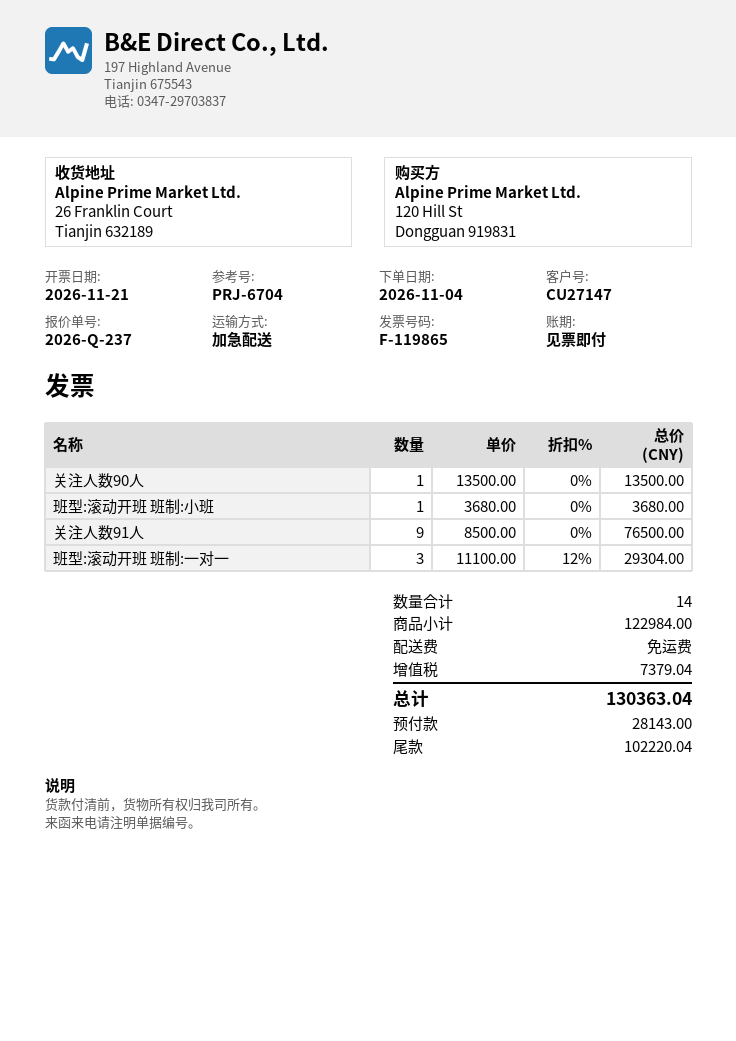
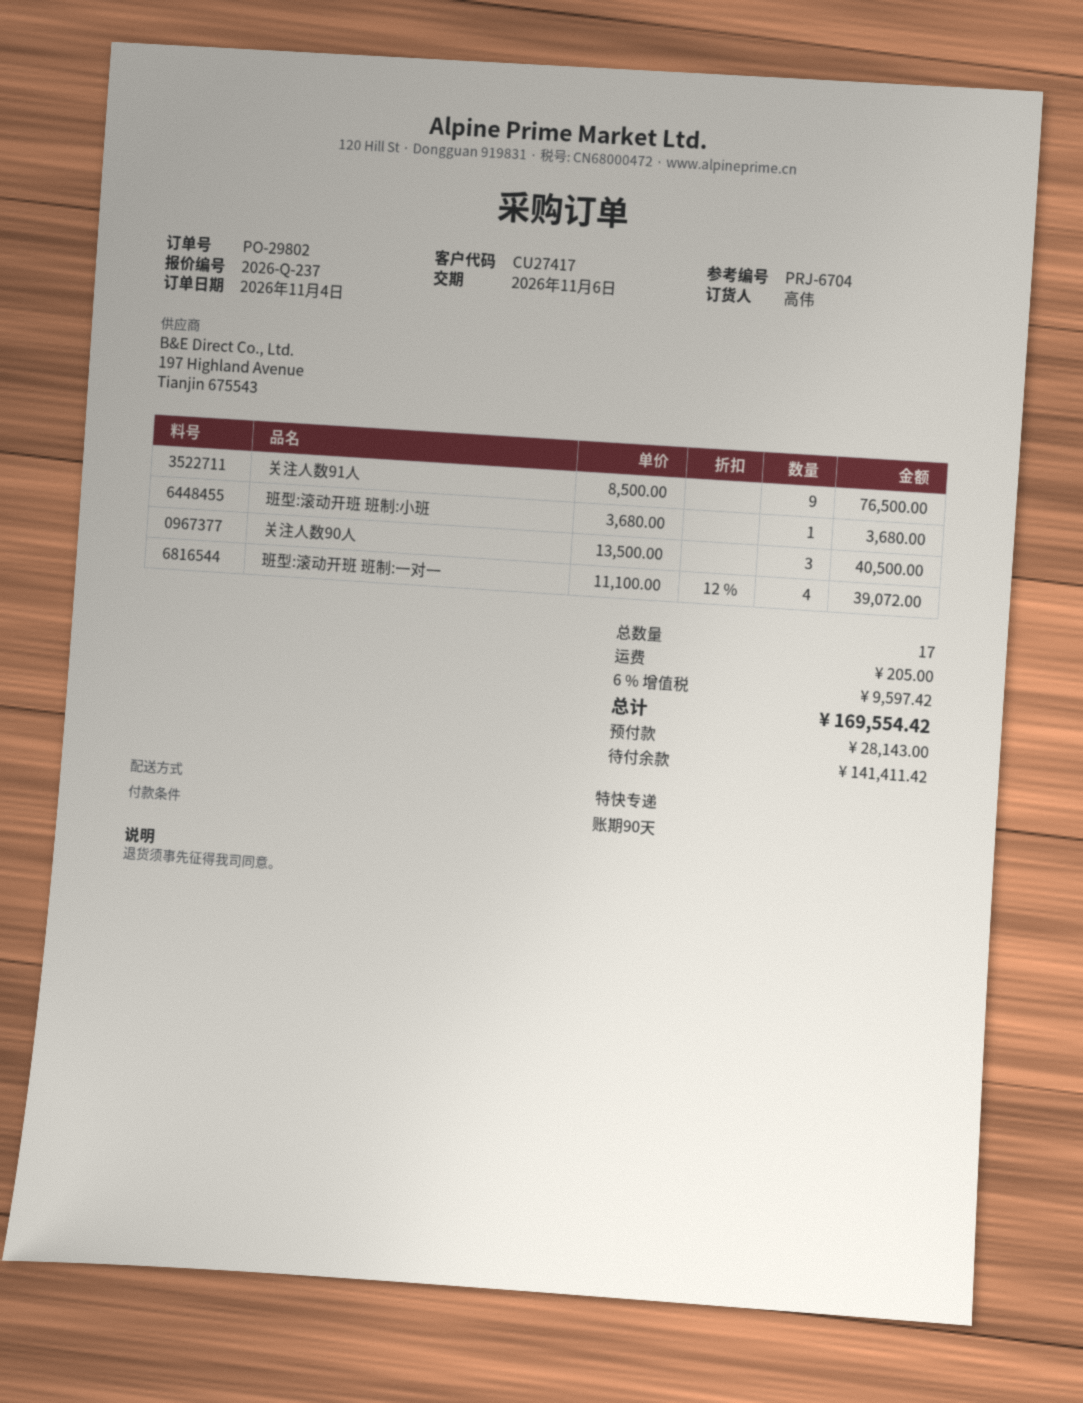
payment terms: on receipt -> 90 days
customer number: CU27147 -> CU27417
关注人数90人: 1 x 13500.00 = 13500.00 -> 3 x 13500.00 = 40500.00
班型:滚动开班 班制:一对一: 3 x 11100.00 - 12% = 29304.00 -> 4 x 11100.00 - 12% = 39072.00
total quantity: 14 -> 17
shipping: 0.00 -> 205.00
tax: 7379.04 -> 9597.42
total: 130363.04 -> 169554.42
balance: 102220.04 -> 141411.42

